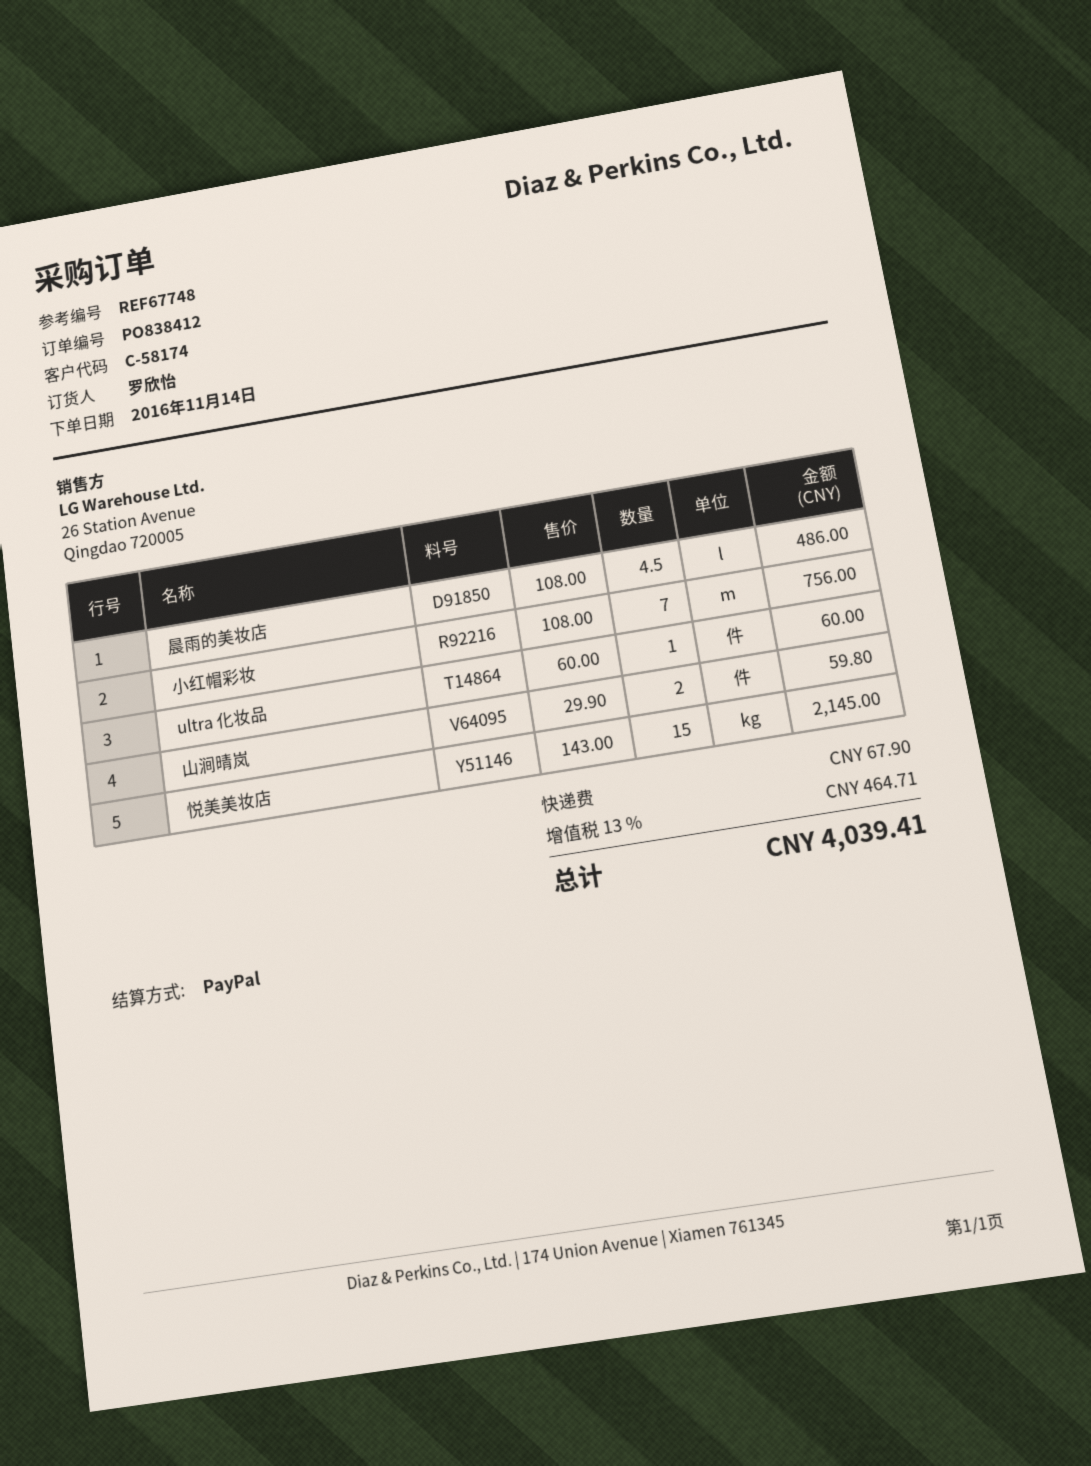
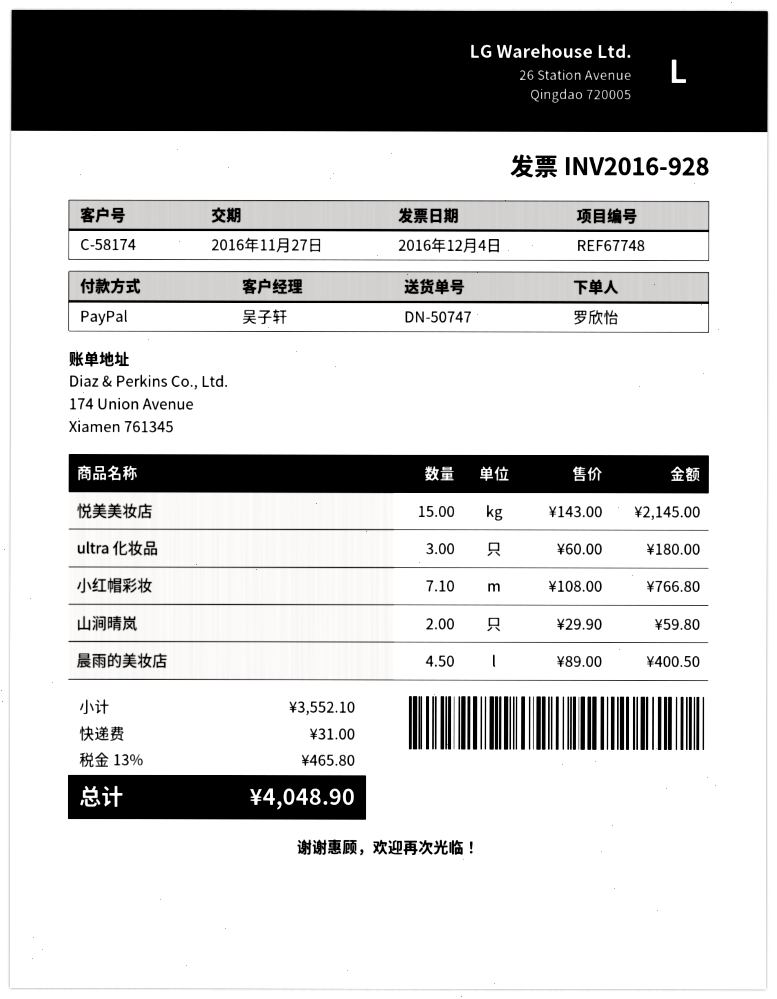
晨雨的美妆店: 4.5 x 108.00 = 486.00 -> 4.5 x 89.00 = 400.50
小红帽彩妆: 7 x 108.00 = 756.00 -> 7.1 x 108.00 = 766.80
ultra 化妆品: 1 x 60.00 = 60.00 -> 3 x 60.00 = 180.00
shipping: 67.90 -> 31.00
tax: 13% = 464.71 -> 13% = 465.80
total: 4039.41 -> 4048.90

